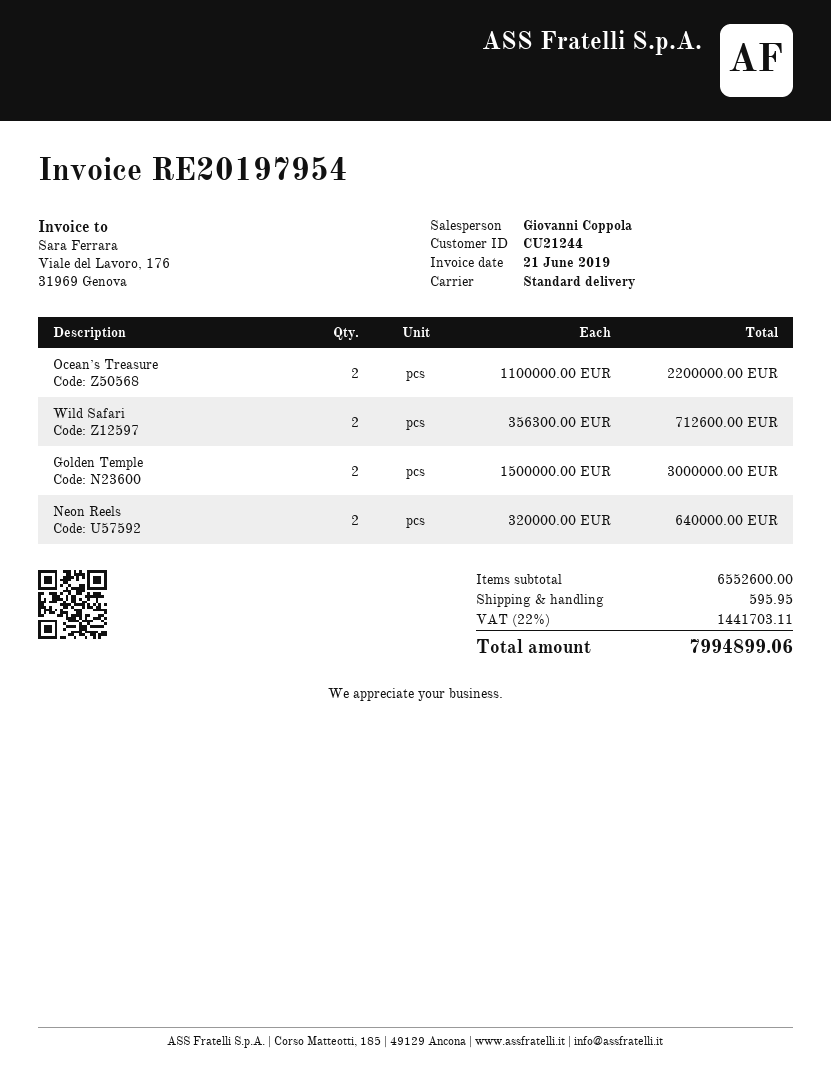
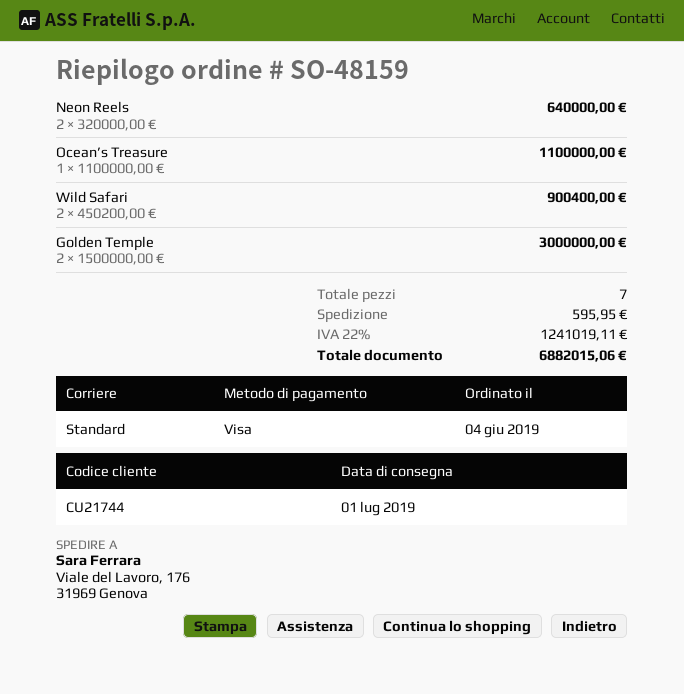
customer number: CU21244 -> CU21744
Ocean’s Treasure: 2 x 1100000.00 = 2200000.00 -> 1 x 1100000.00 = 1100000.00
Wild Safari: 2 x 356300.00 = 712600.00 -> 2 x 450200.00 = 900400.00
tax: 22% = 1441703.11 -> 22% = 1241019.11
total: 7994899.06 -> 6882015.06

